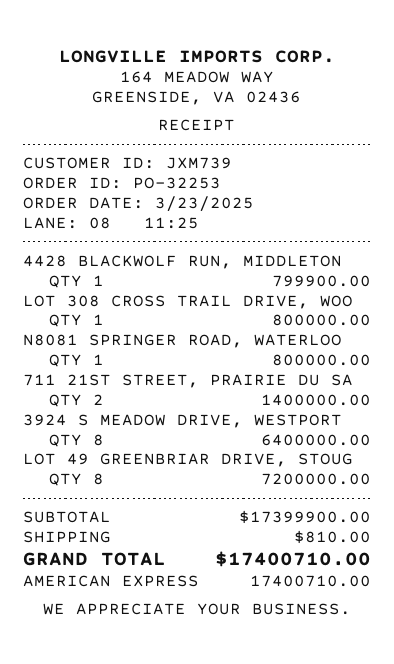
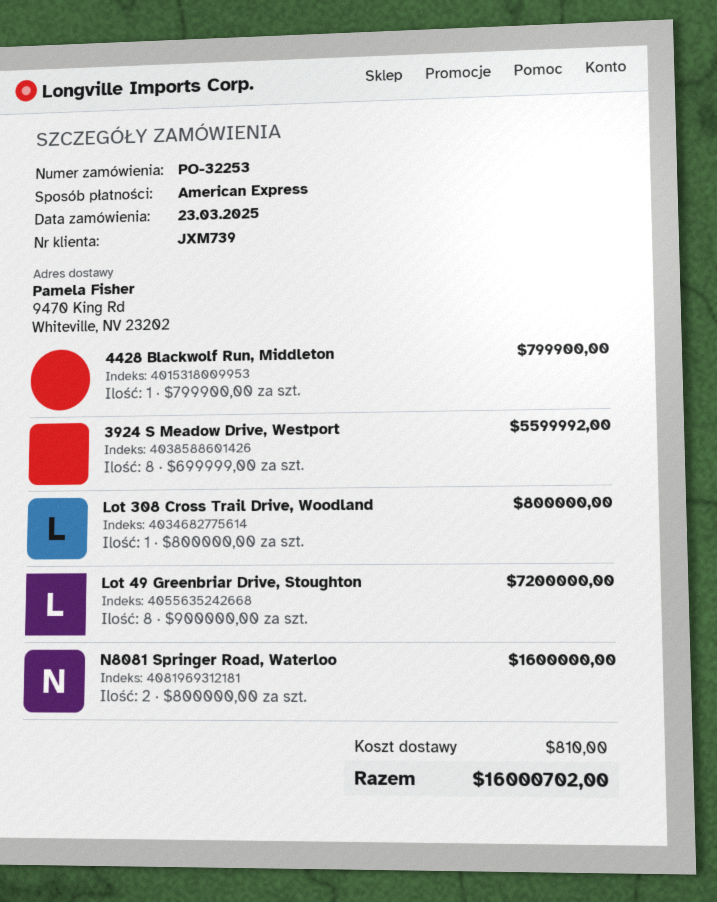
N8081 SPRINGER ROAD, WATERLOO: 1 for 800000.00 -> 2 for 1600000.00
711 21ST STREET, PRAIRIE DU SA: 2 for 1400000.00 -> none
3924 S MEADOW DRIVE, WESTPORT: 8 for 6400000.00 -> 8 for 5599992.00
total: 17400710.00 -> 16000702.00

